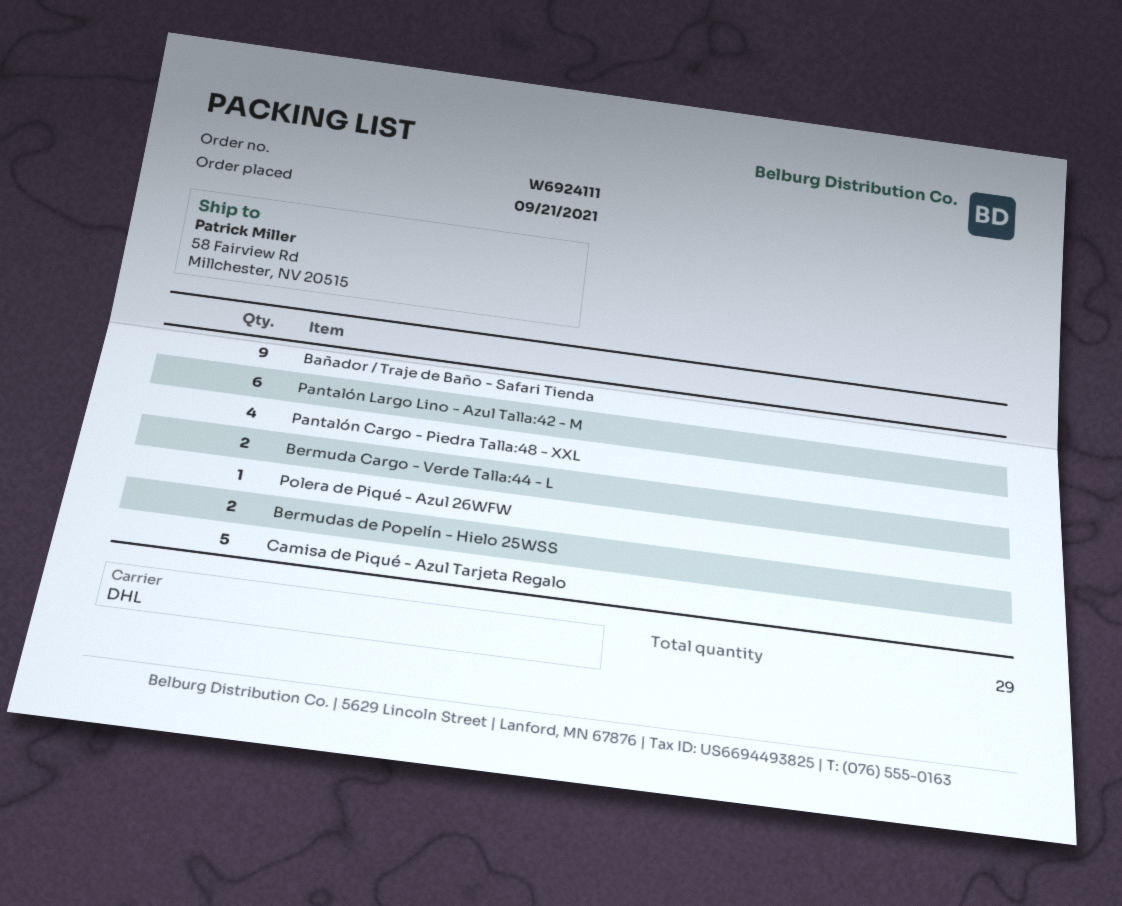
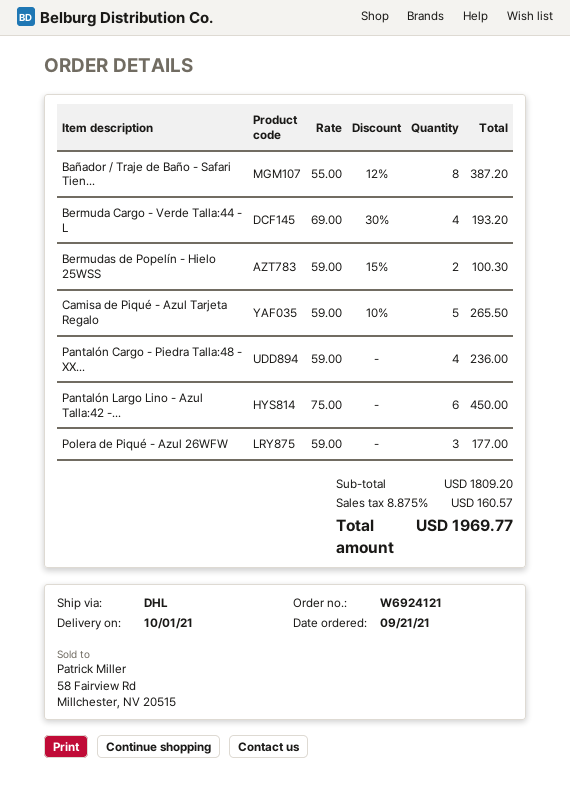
order number: W6924111 -> W6924121
Bañador / Traje de Baño - Safari Tienda: 9 -> 8
Bermuda Cargo - Verde Talla:44 - L: 2 -> 4
Polera de Piqué - Azul 26WFW: 1 -> 3

